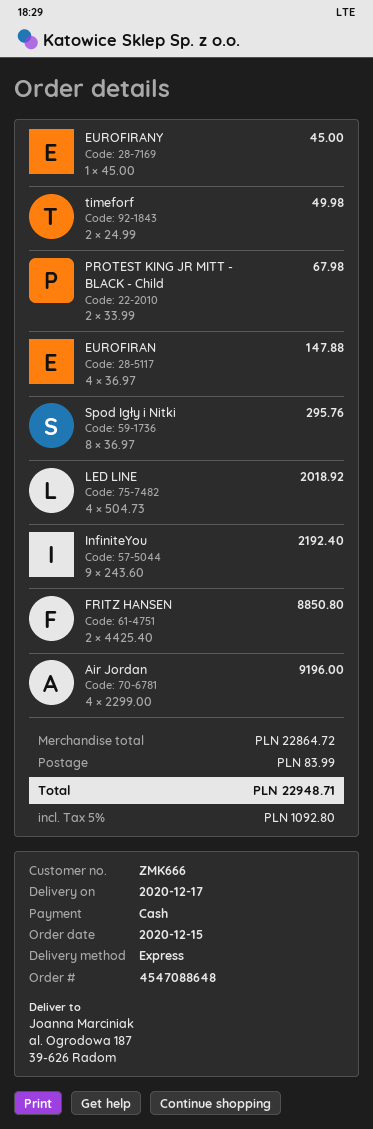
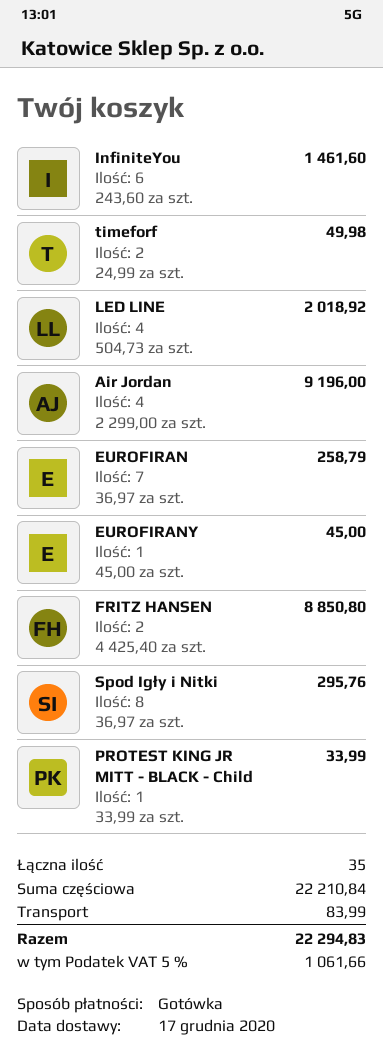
PROTEST KING JR MITT - BLACK - Child: 2 x 33.99 = 67.98 -> 1 x 33.99 = 33.99
EUROFIRAN: 4 x 36.97 = 147.88 -> 7 x 36.97 = 258.79
InfiniteYou: 9 x 243.60 = 2192.40 -> 6 x 243.60 = 1461.60
subtotal: 22864.72 -> 22210.84
tax: 5% = 1092.80 -> 5% = 1061.66
total: 22948.71 -> 22294.83

